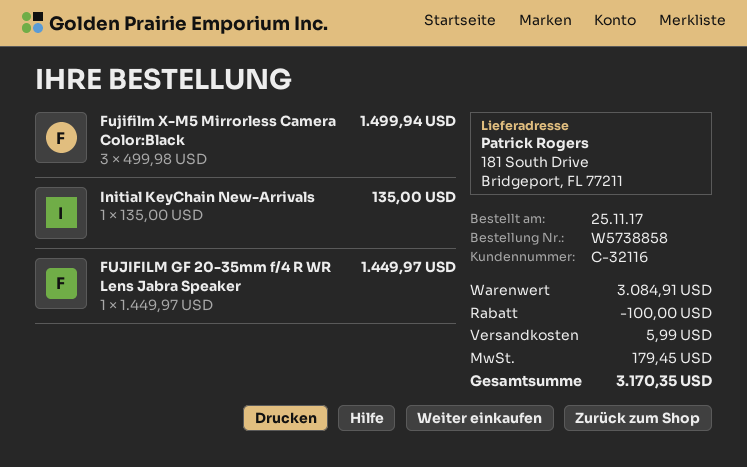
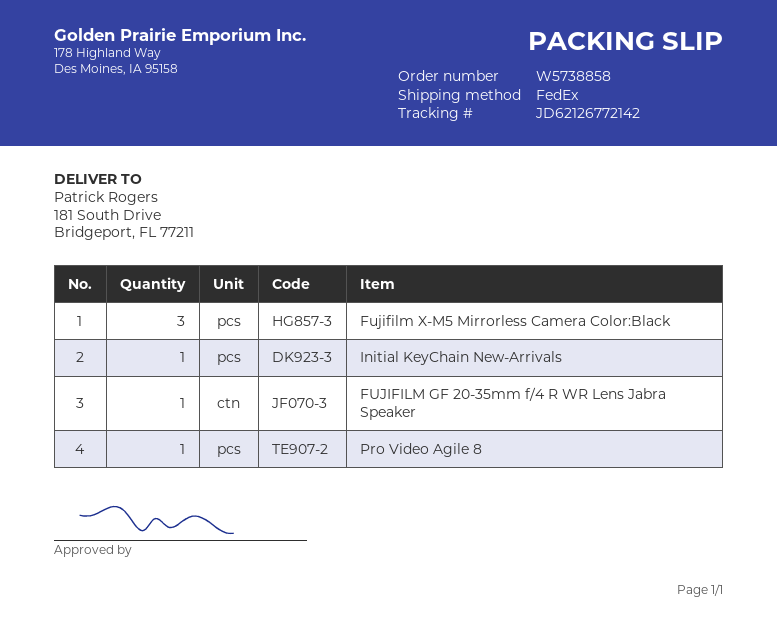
Pro Video Agile 8: none -> 1

